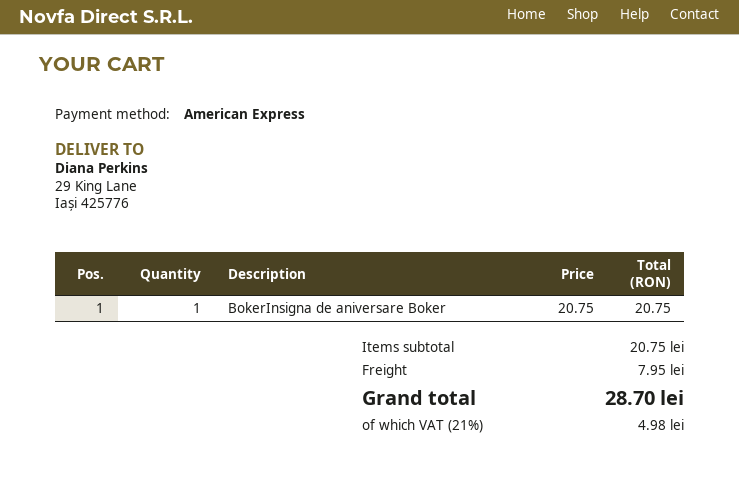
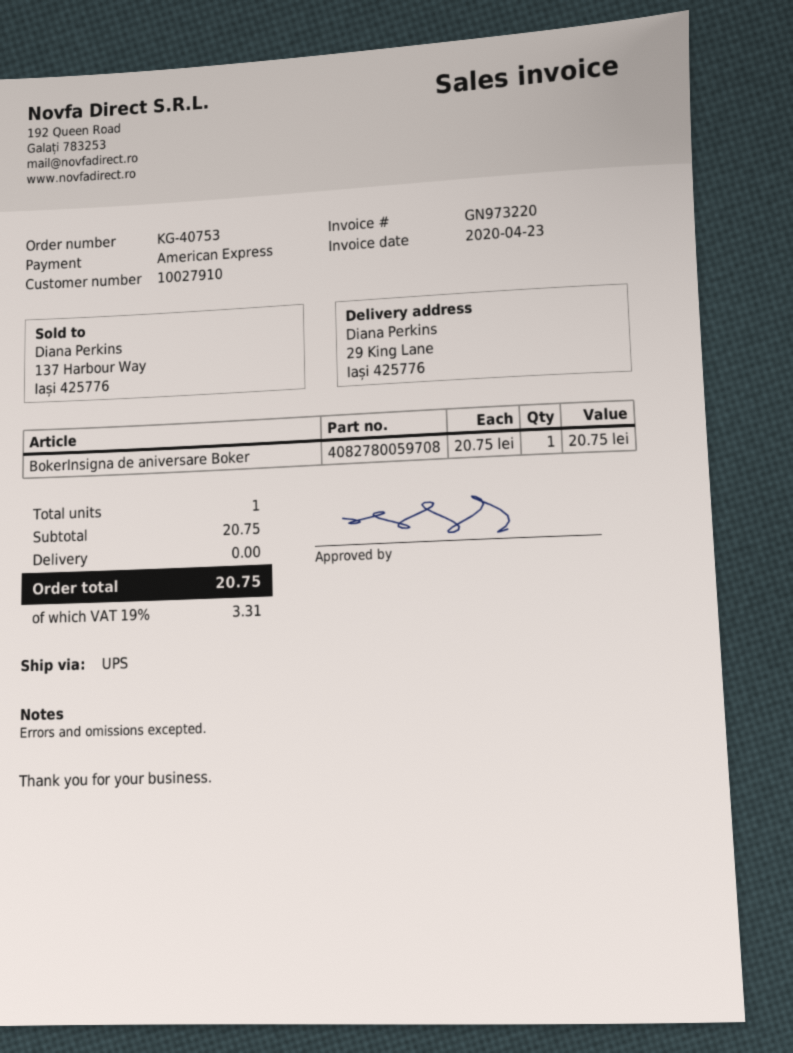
shipping: 7.95 -> 0.00
tax: 21% = 4.98 -> 19% = 3.31
total: 28.70 -> 20.75

